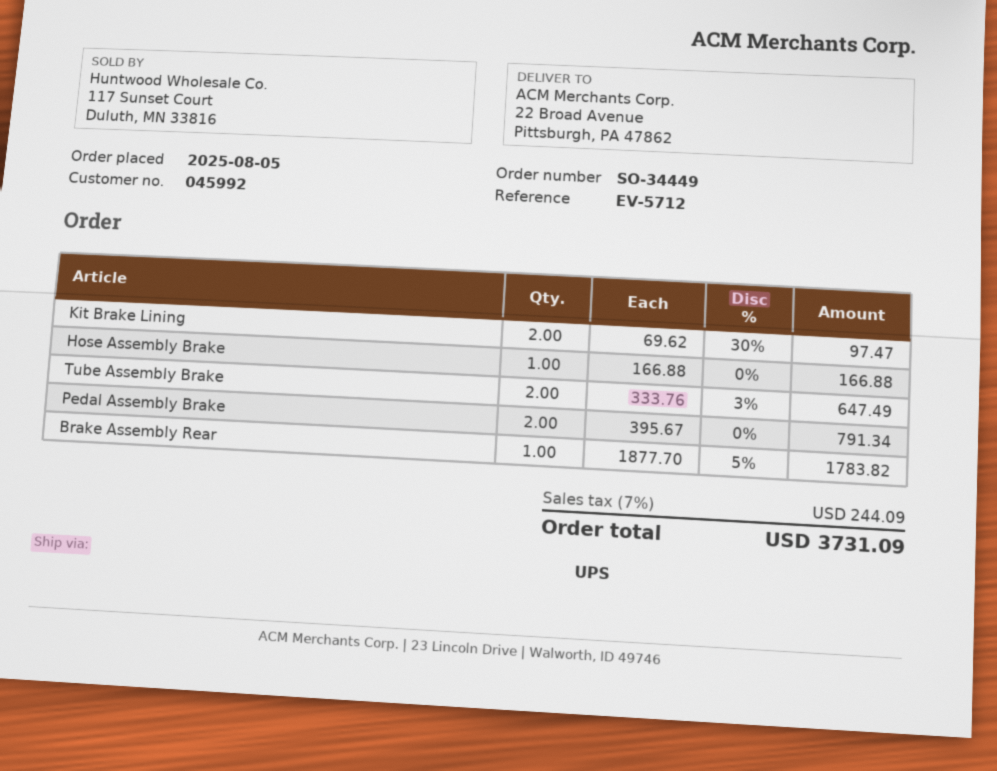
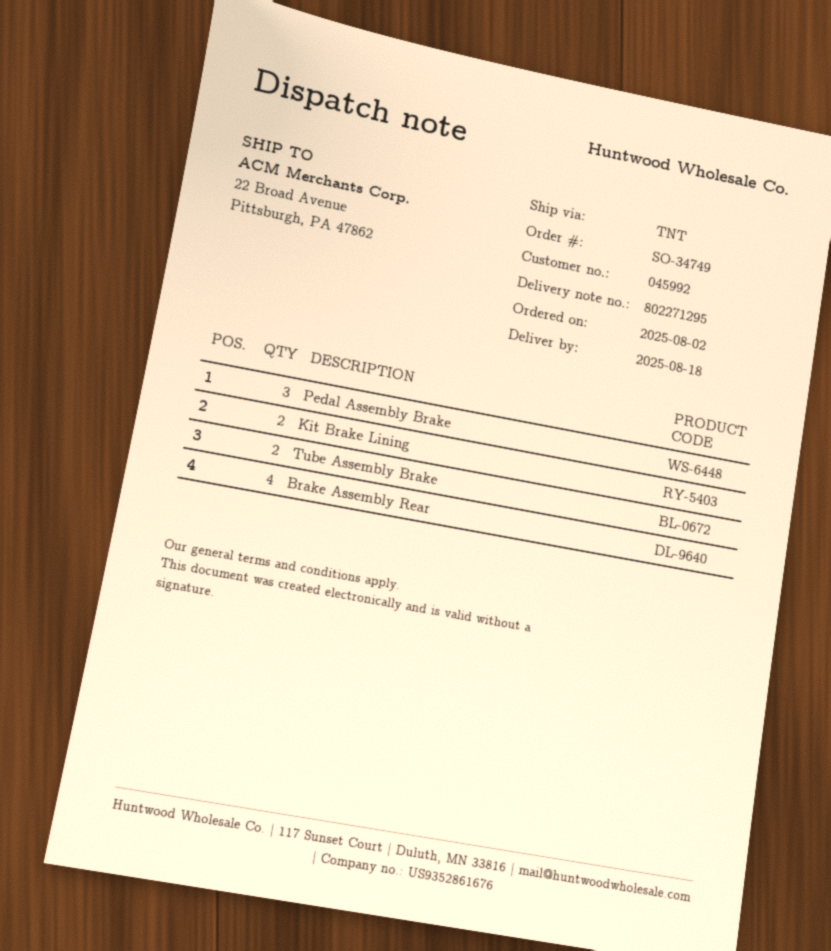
order number: SO-34449 -> SO-34749
order date: 2025-08-05 -> 2025-08-02
shipping method: UPS -> TNT
Hose Assembly Brake: 1 -> none
Pedal Assembly Brake: 2 -> 3
Brake Assembly Rear: 1 -> 4

